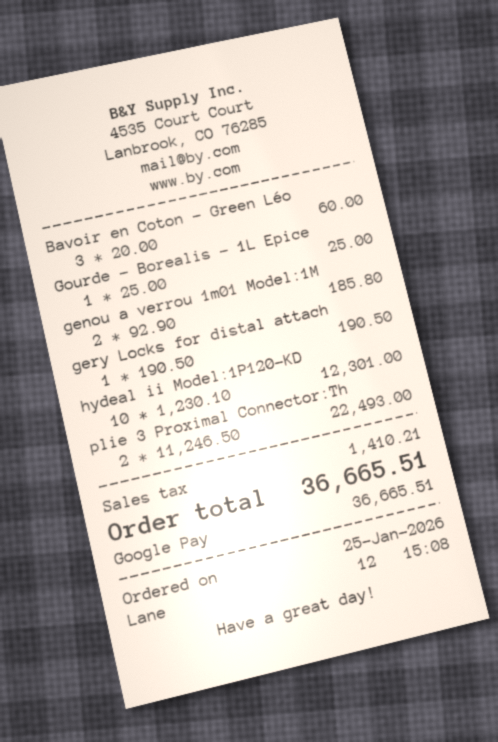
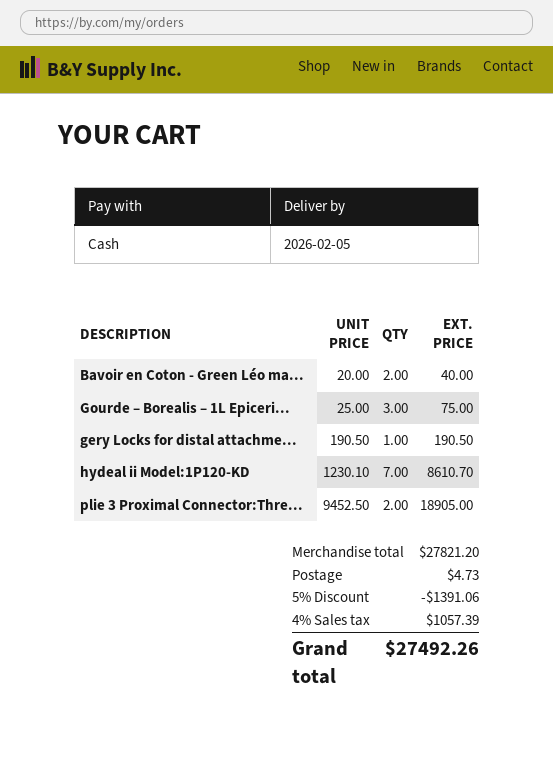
payment method: Google Pay -> cash
Bavoir en Coton - Green Léo: 3 x 20.00 = 60.00 -> 2 x 20.00 = 40.00
Gourde – Borealis – 1L Epice: 1 x 25.00 = 25.00 -> 3 x 25.00 = 75.00
genou a verrou 1m01 Model:1M: 2 x 92.90 = 185.80 -> none
hydeal ii Model:1P120-KD: 10 x 1230.10 = 12301.00 -> 7 x 1230.10 = 8610.70
plie 3 Proximal Connector:Th: 2 x 11246.50 = 22493.00 -> 2 x 9452.50 = 18905.00
discount: none -> 5% = 1391.06
shipping: none -> 4.73
tax: 1410.21 -> 1057.39
total: 36665.51 -> 27492.26

